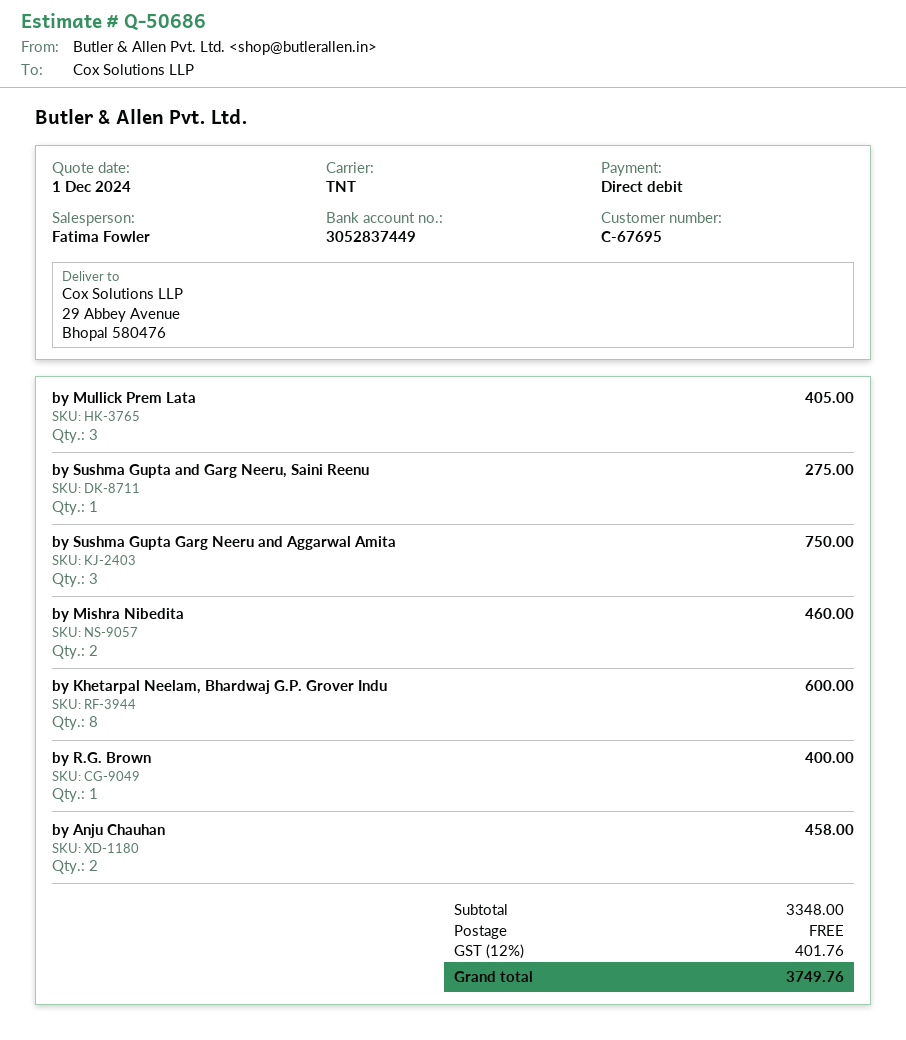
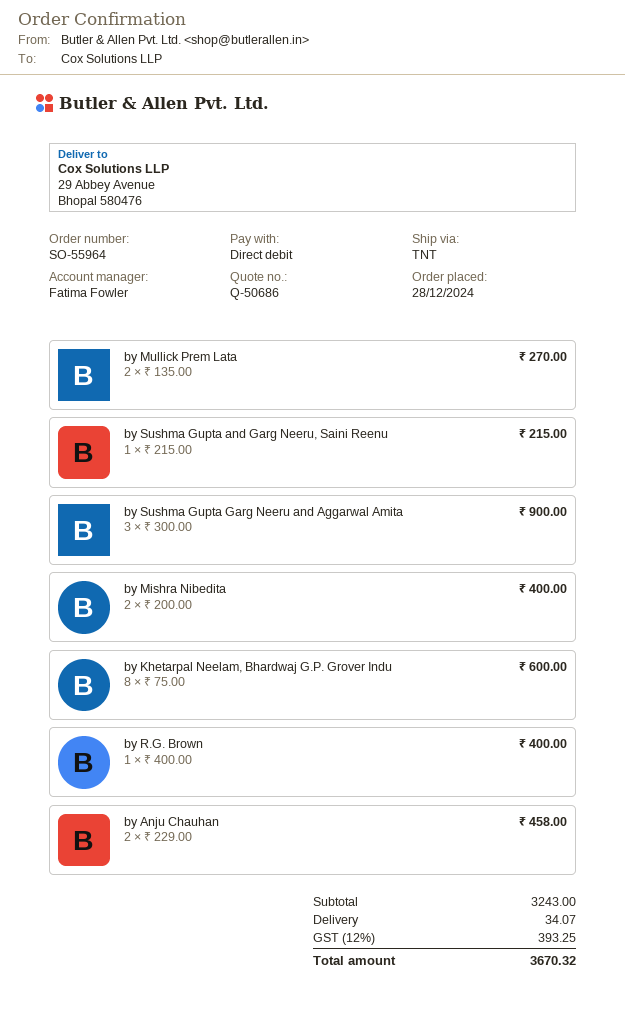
by Mullick Prem Lata: 3 for 405.00 -> 2 for 270.00
by Sushma Gupta and Garg Neeru, Saini Reenu: 1 for 275.00 -> 1 for 215.00
by Sushma Gupta Garg Neeru and Aggarwal Amita: 3 for 750.00 -> 3 for 900.00
by Mishra Nibedita: 2 for 460.00 -> 2 for 400.00
subtotal: 3348.00 -> 3243.00
shipping: 0.00 -> 34.07
tax: 12% = 401.76 -> 12% = 393.25
total: 3749.76 -> 3670.32

